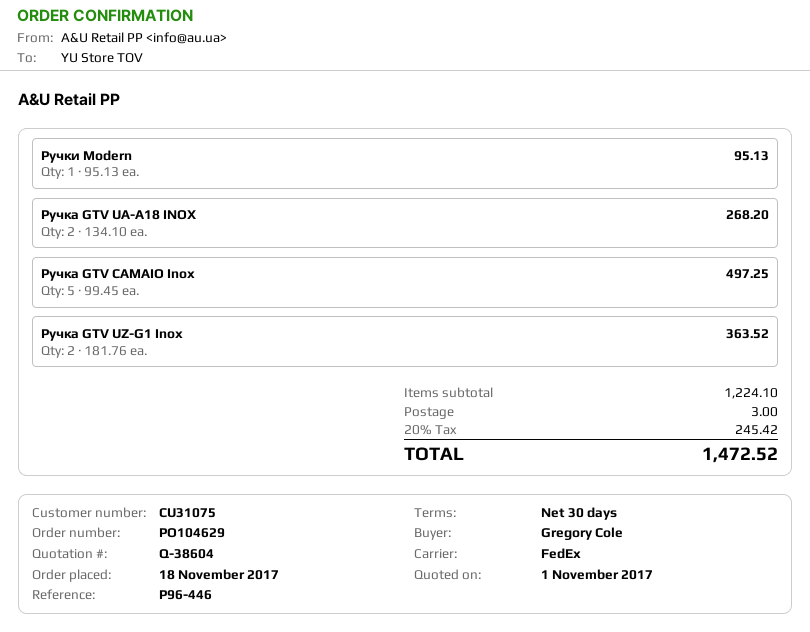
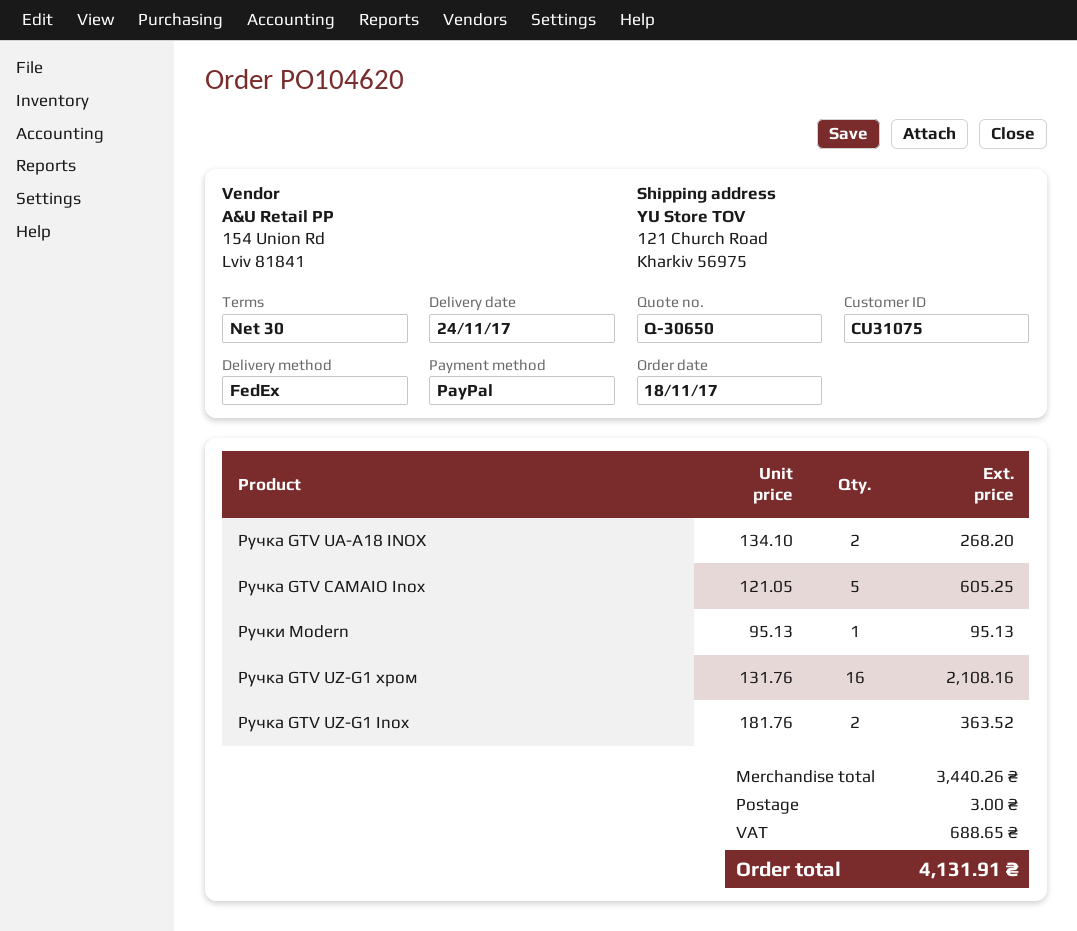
quote number: Q-38604 -> Q-30650
order number: PO104629 -> PO104620
Ручка GTV CAMAIO Inox: 5 x 99.45 = 497.25 -> 5 x 121.05 = 605.25
Ручка GTV UZ-G1 хром: none -> 16 x 131.76 = 2108.16
subtotal: 1224.10 -> 3440.26
tax: 245.42 -> 688.65
total: 1472.52 -> 4131.91

